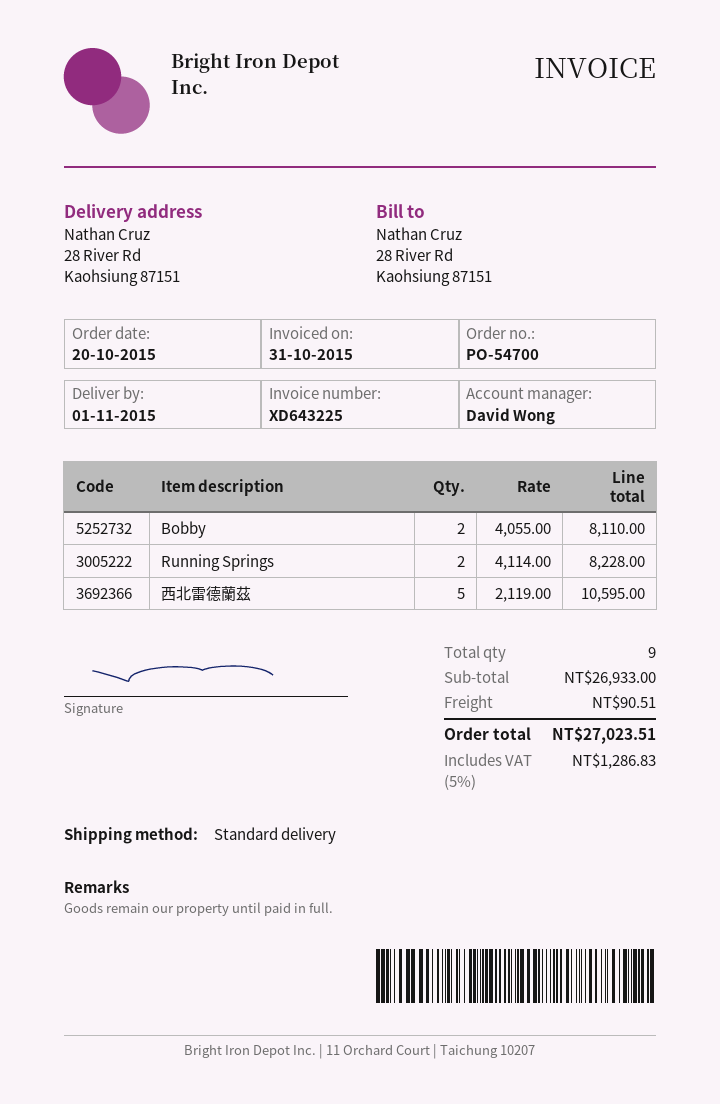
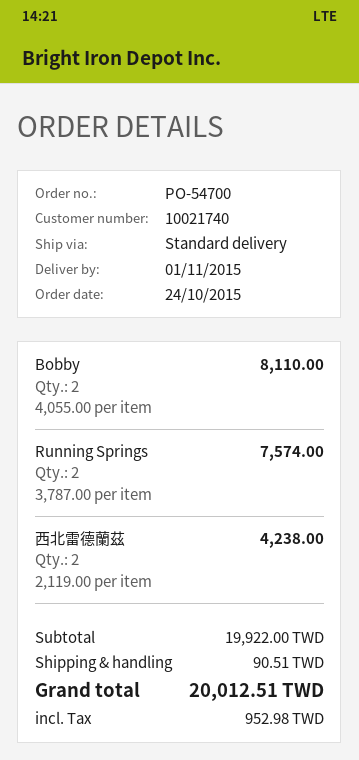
order date: 2015-10-20 -> 2015-10-24
Running Springs: 2 x 4114.00 = 8228.00 -> 2 x 3787.00 = 7574.00
西北雷德蘭茲: 5 x 2119.00 = 10595.00 -> 2 x 2119.00 = 4238.00
subtotal: 26933.00 -> 19922.00
tax: 1286.83 -> 952.98
total: 27023.51 -> 20012.51

